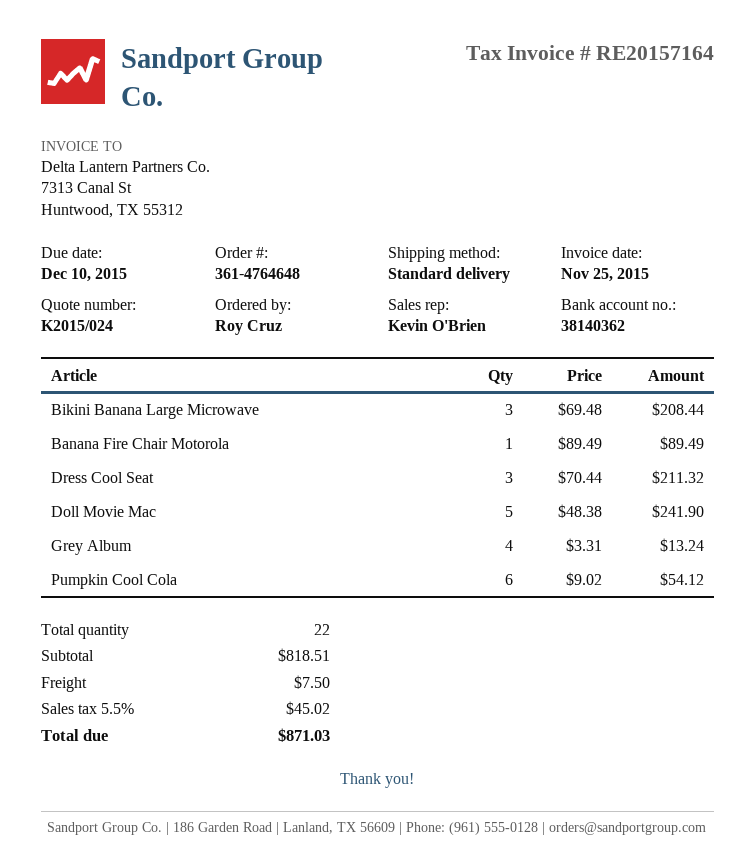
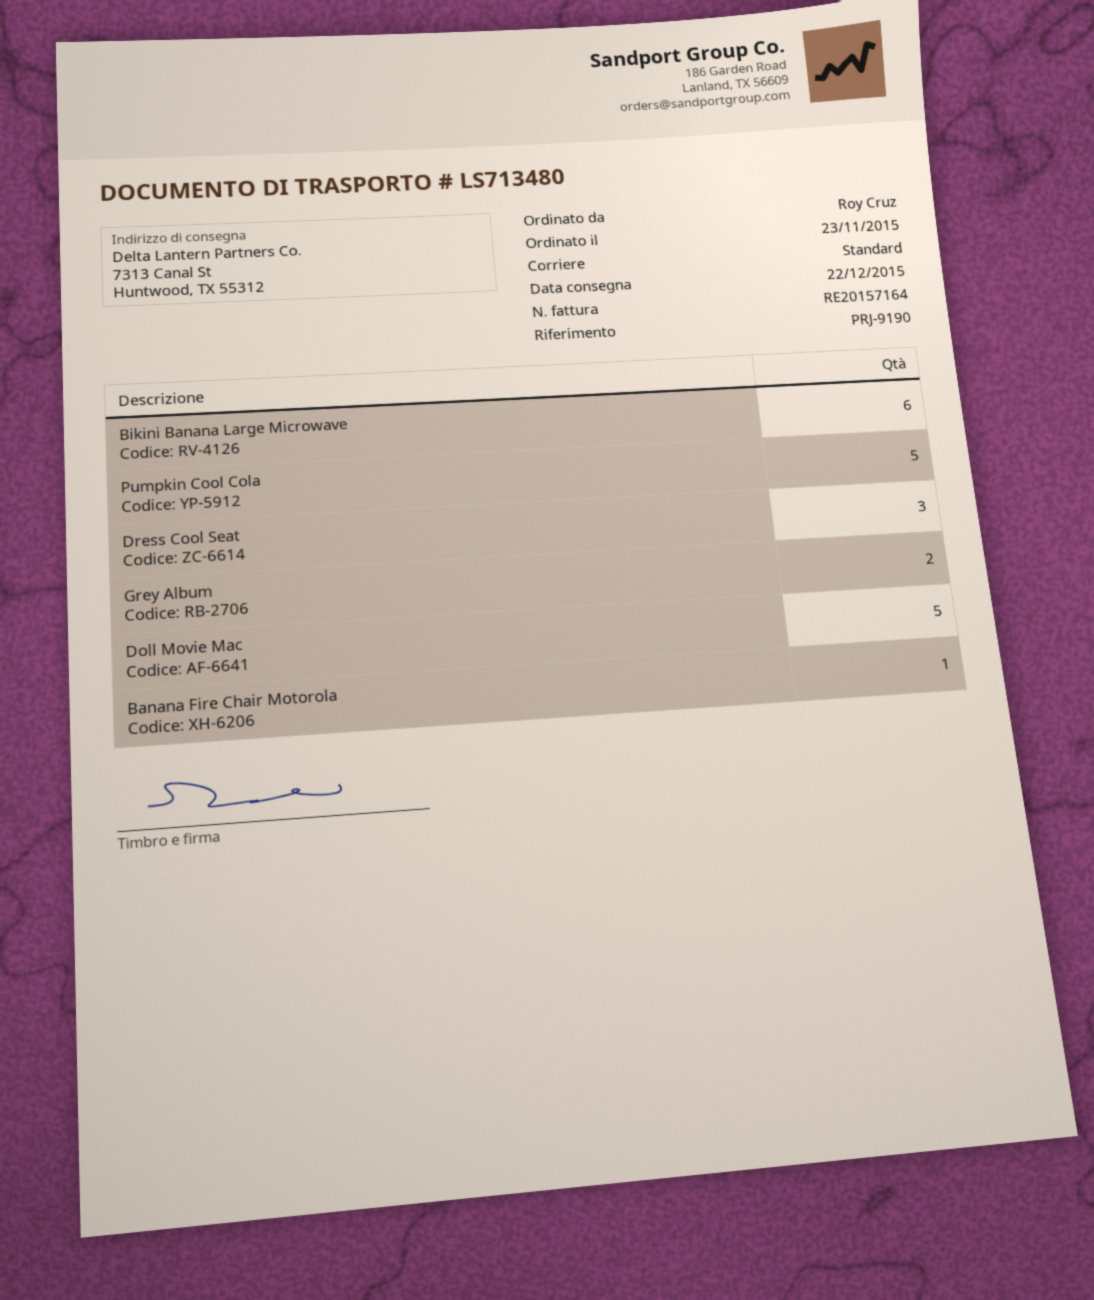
Bikini Banana Large Microwave: 3 -> 6
Grey Album: 4 -> 2
Pumpkin Cool Cola: 6 -> 5

